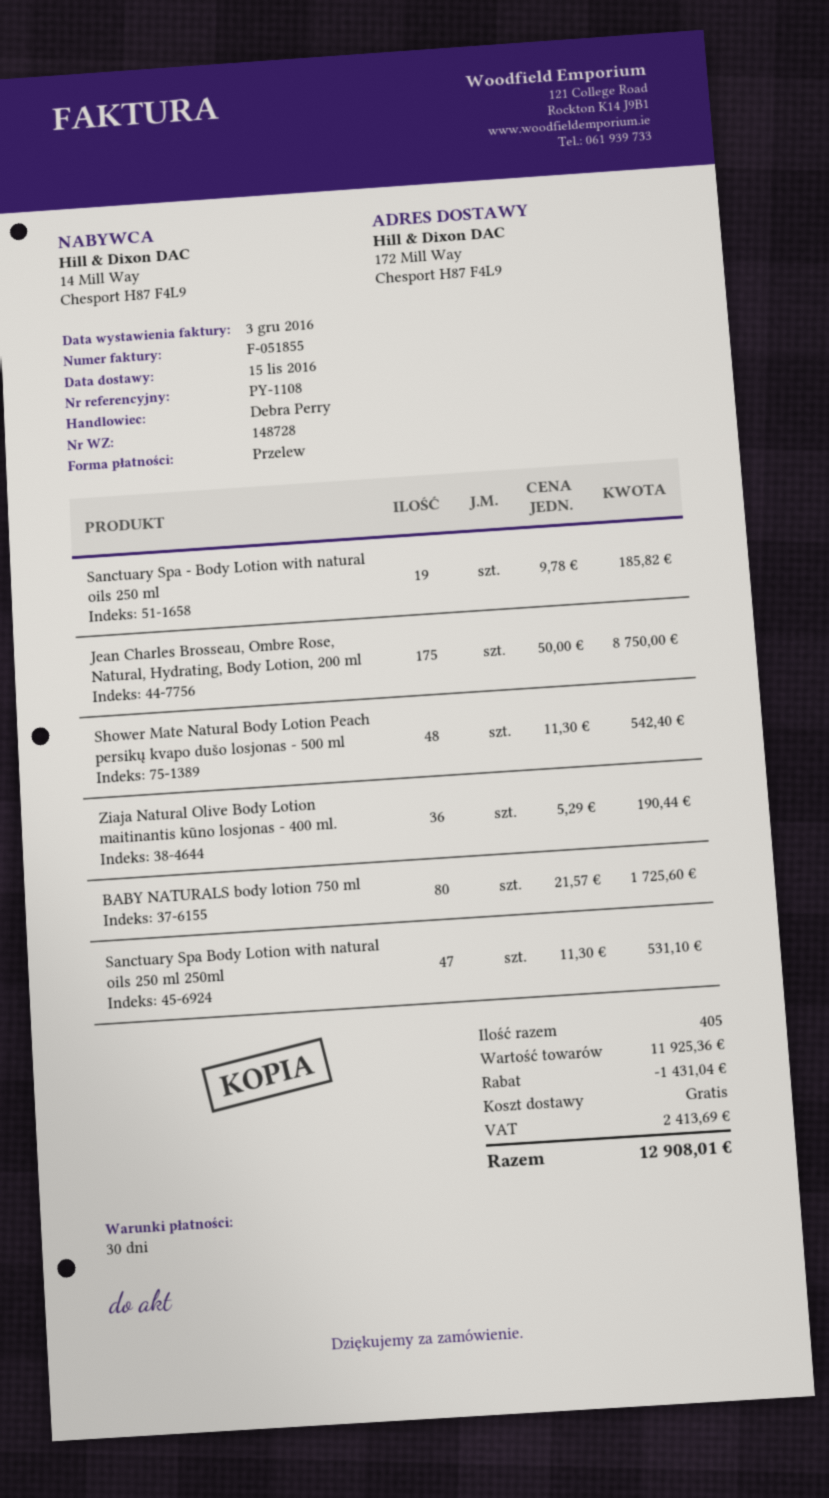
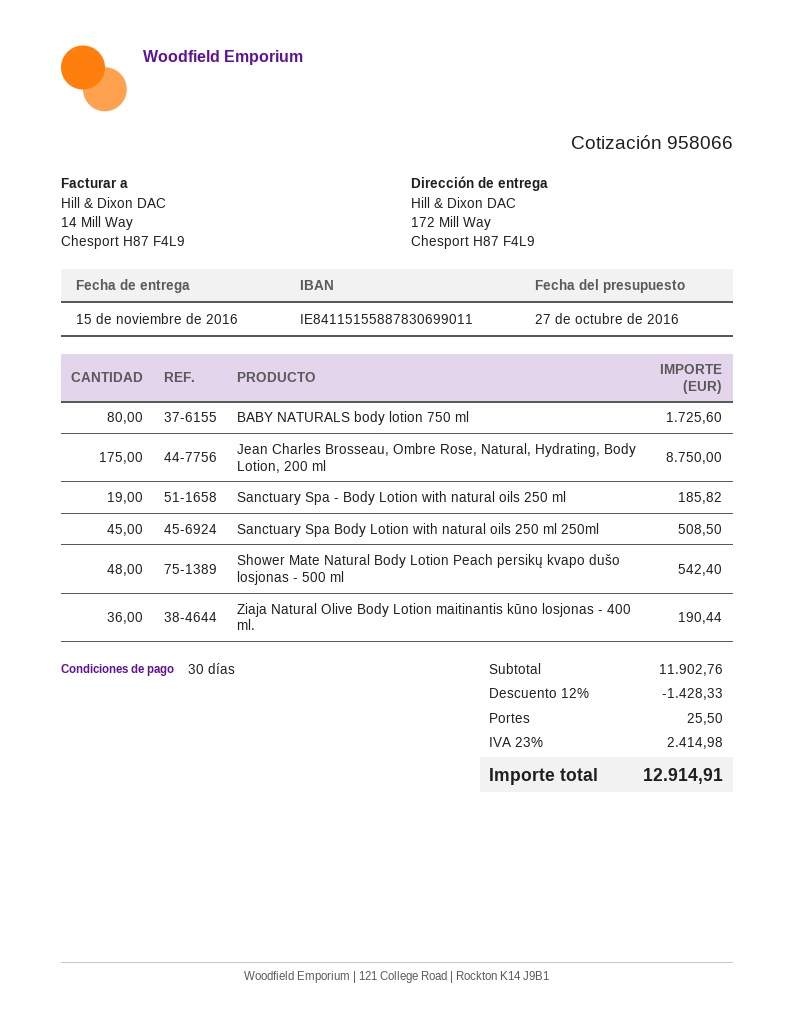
Sanctuary Spa Body Lotion with natural oils 250 ml 250ml: 47 for 531.10 -> 45 for 508.50
subtotal: 11925.36 -> 11902.76
discount: 1431.04 -> 1428.33
shipping: 0.00 -> 25.50
tax: 2413.69 -> 2414.98
total: 12908.01 -> 12914.91

